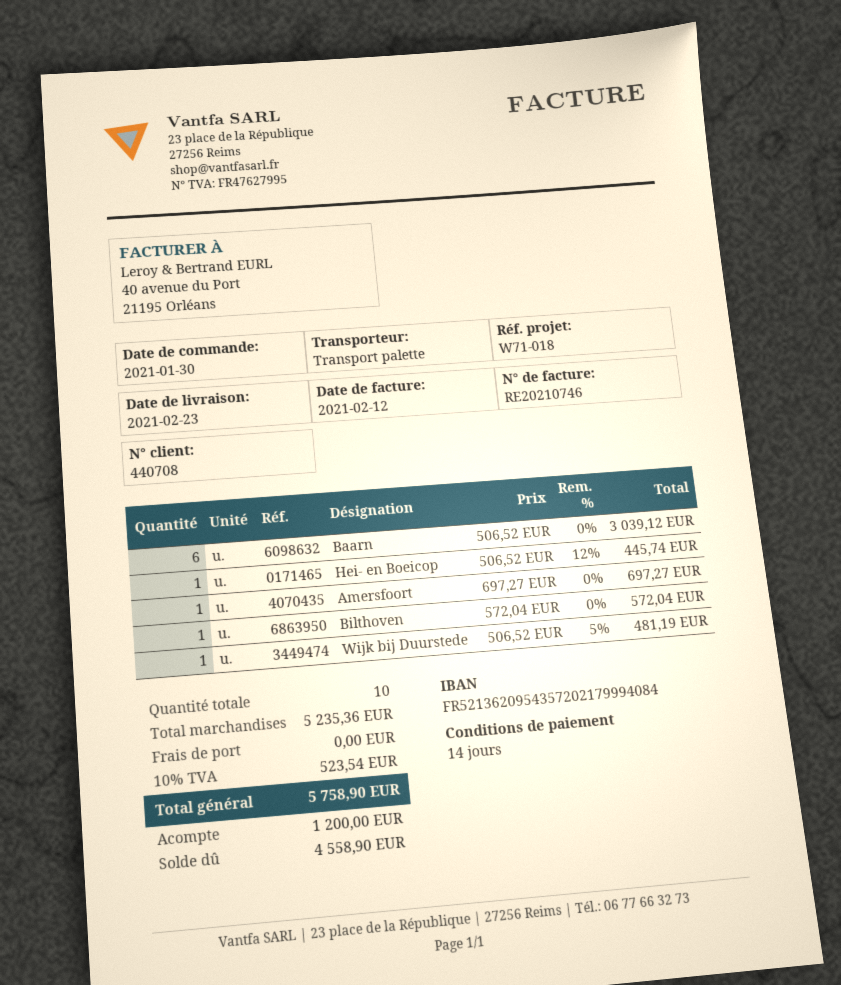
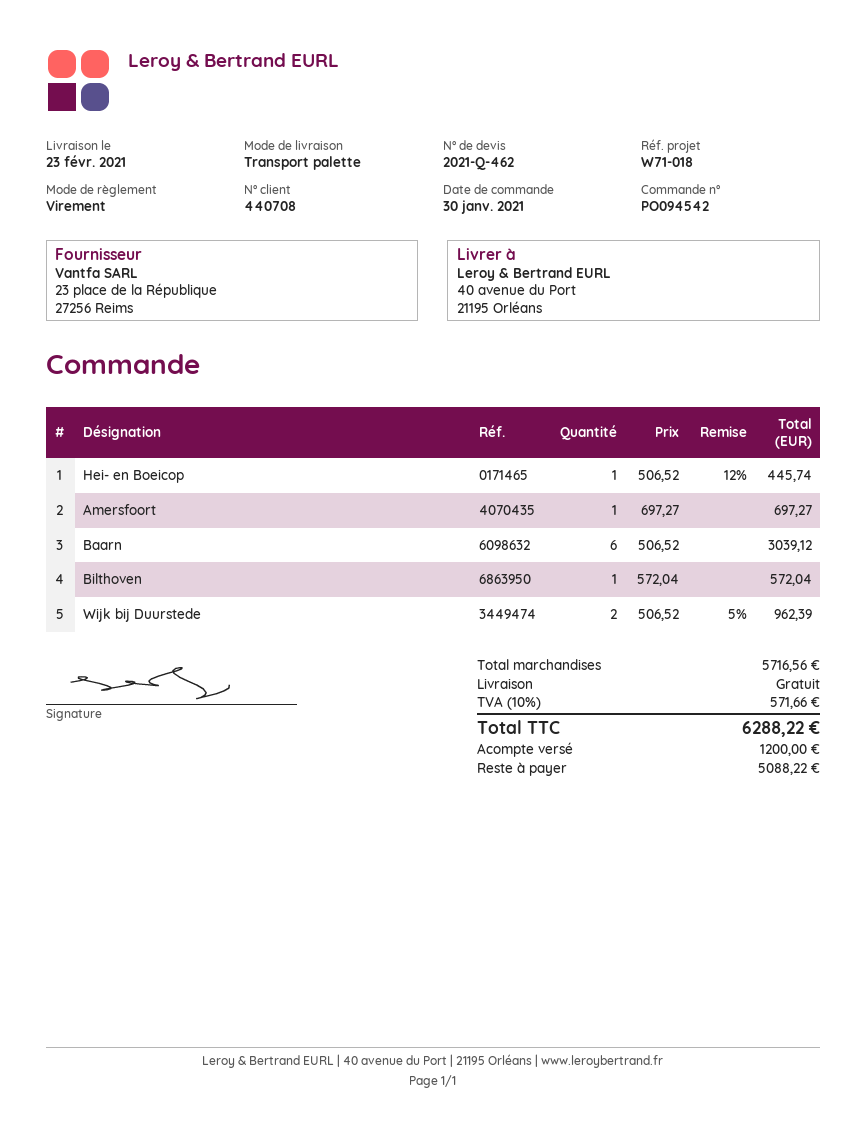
Wijk bij Duurstede: 1 x 506.52 - 5% = 481.19 -> 2 x 506.52 - 5% = 962.39
subtotal: 5235.36 -> 5716.56
tax: 10% = 523.54 -> 10% = 571.66
total: 5758.90 -> 6288.22
balance: 4558.90 -> 5088.22

